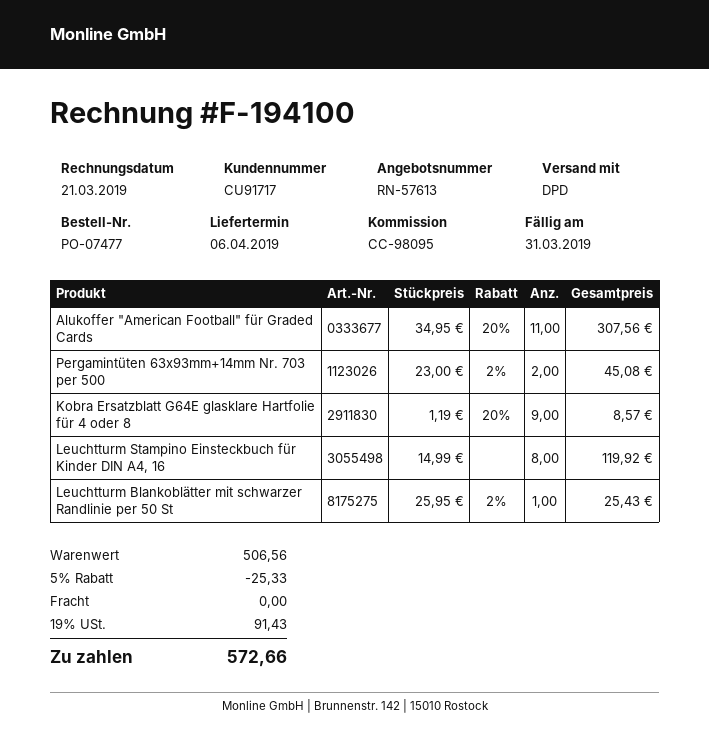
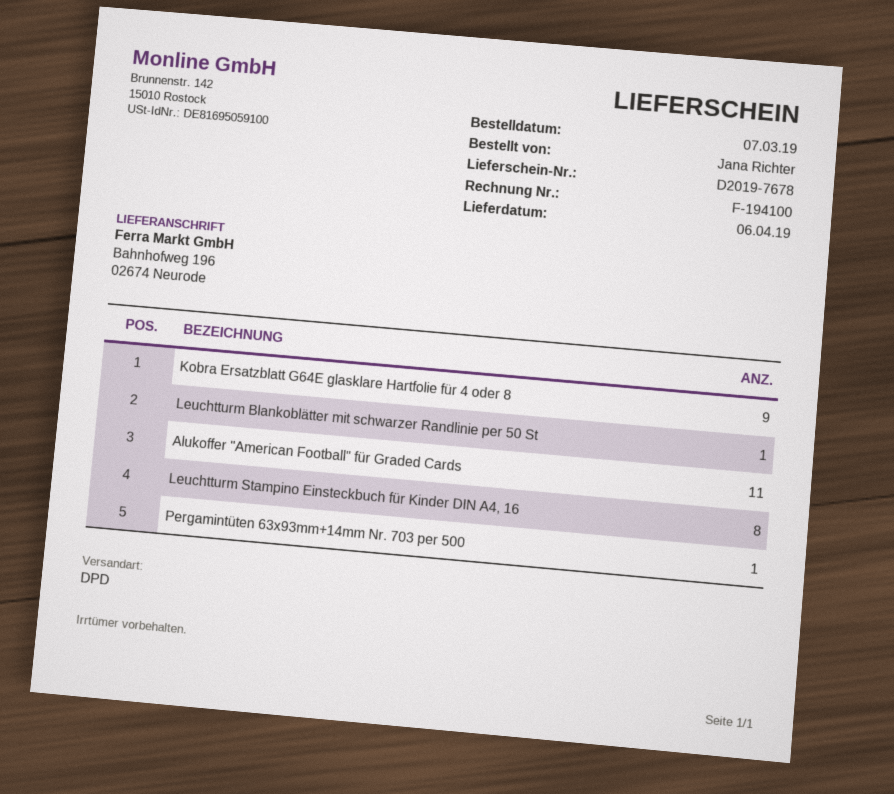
Pergamintüten 63x93mm+14mm Nr. 703 per 500: 2 -> 1

